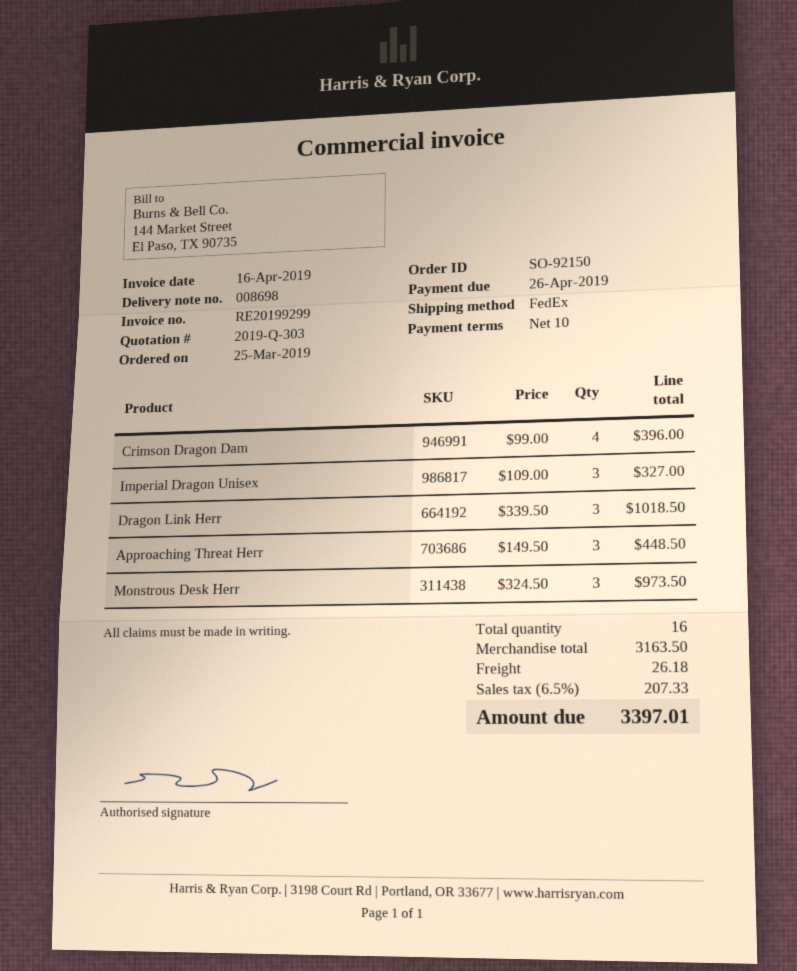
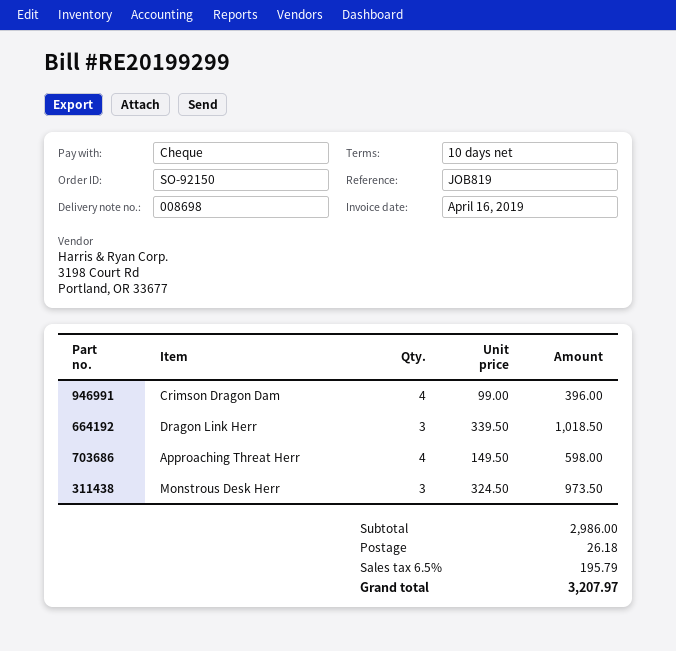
Imperial Dragon Unisex: 3 x 109.00 = 327.00 -> none
Approaching Threat Herr: 3 x 149.50 = 448.50 -> 4 x 149.50 = 598.00
subtotal: 3163.50 -> 2986.00
tax: 6.5% = 207.33 -> 6.5% = 195.79
total: 3397.01 -> 3207.97

